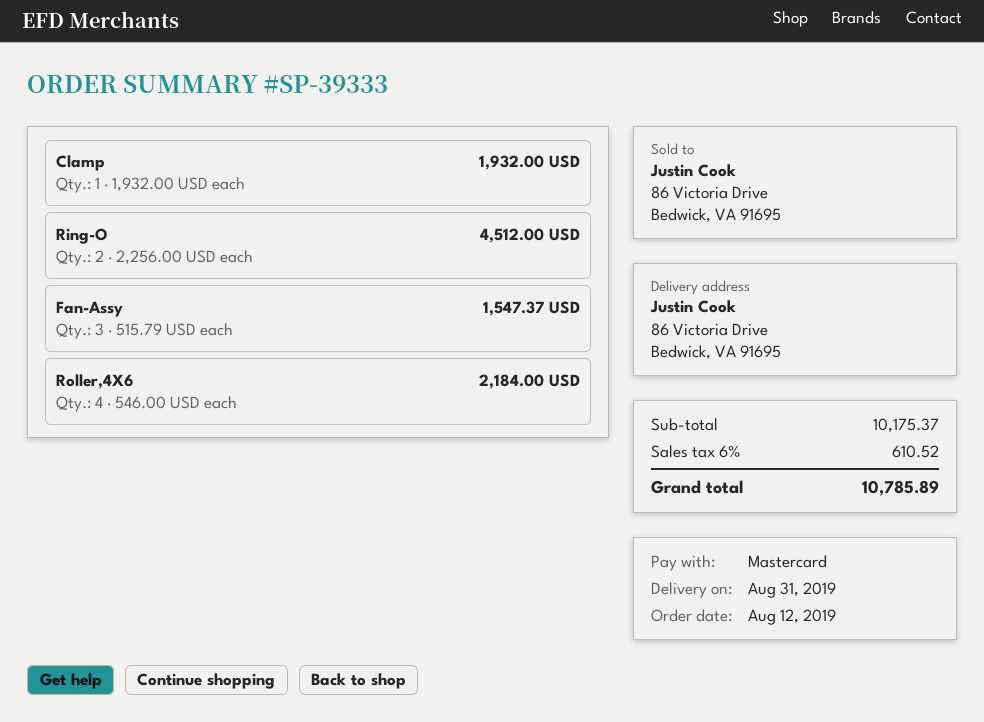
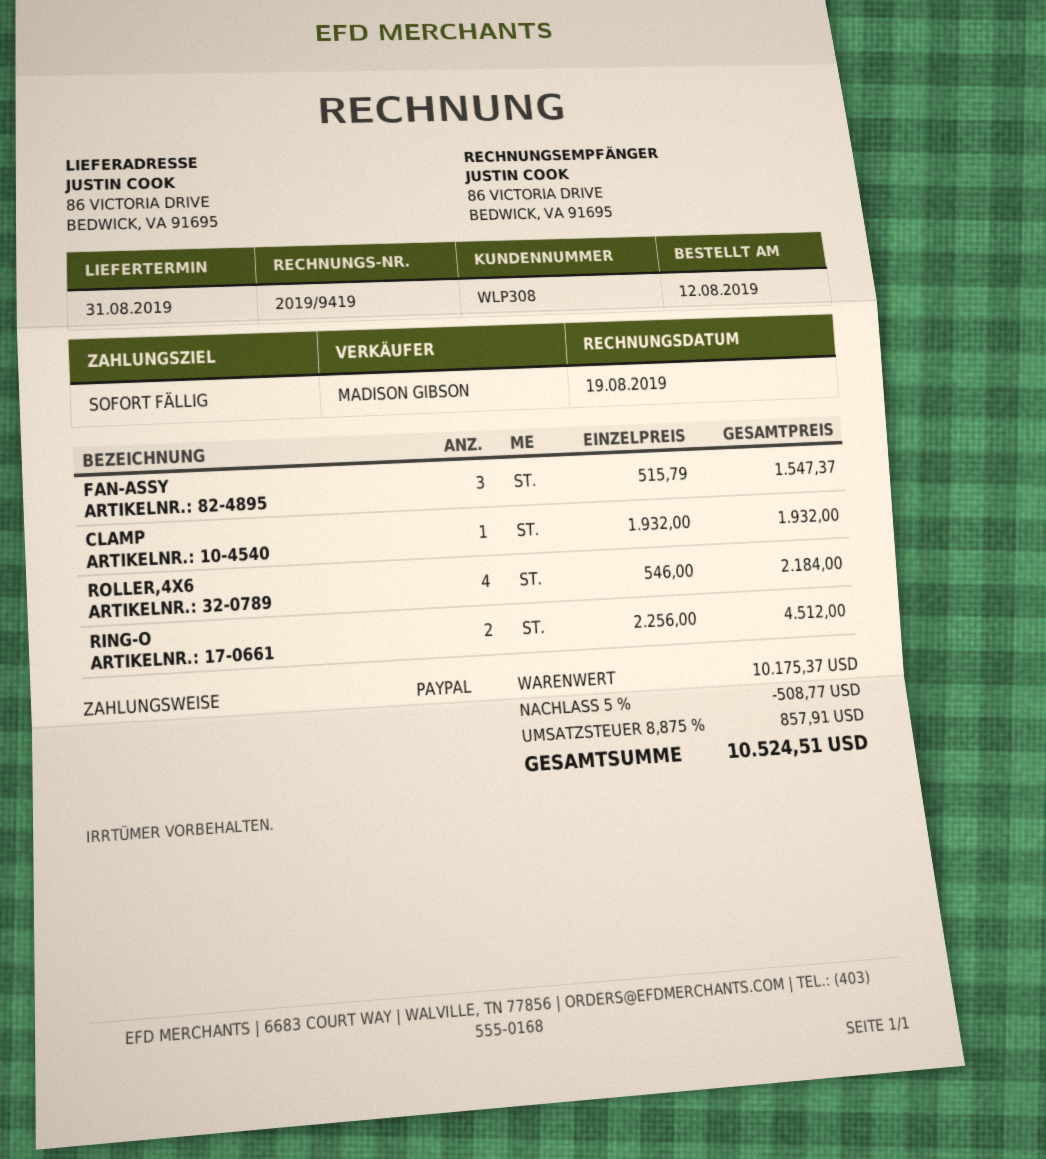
payment method: Mastercard -> PayPal
discount: none -> 5% = 508.77
tax: 6% = 610.52 -> 8.875% = 857.91
total: 10785.89 -> 10524.51

